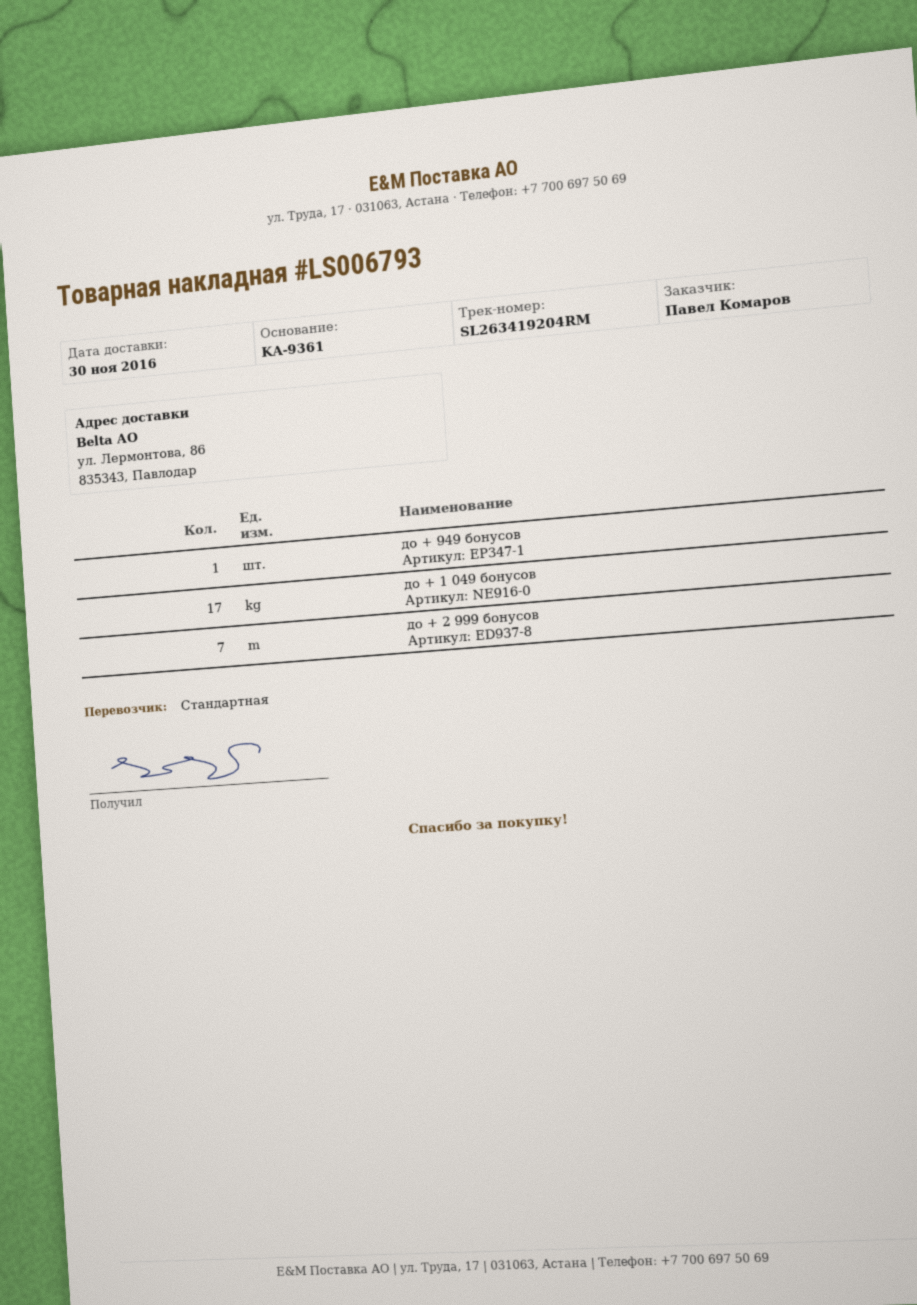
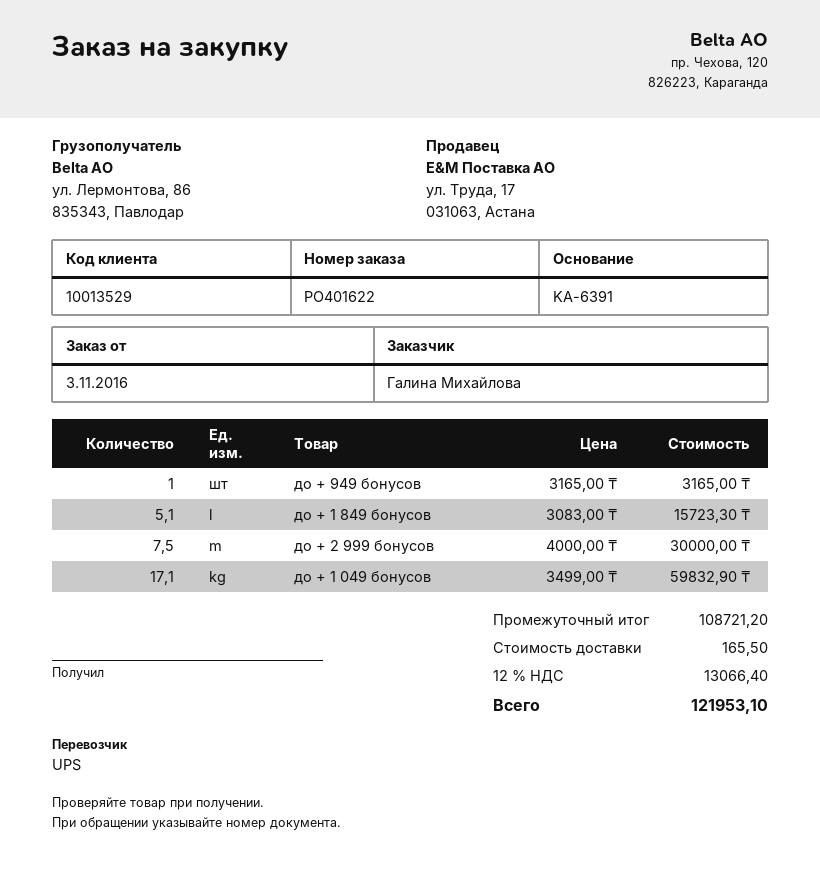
reference: KA-9361 -> KA-6391
ordered by: Павел Комаров -> Галина Михайлова
shipping method: standard -> UPS
до + 1 049 бонусов: 17 -> 17.1
до + 2 999 бонусов: 7 -> 7.5
до + 1 849 бонусов: none -> 5.1

